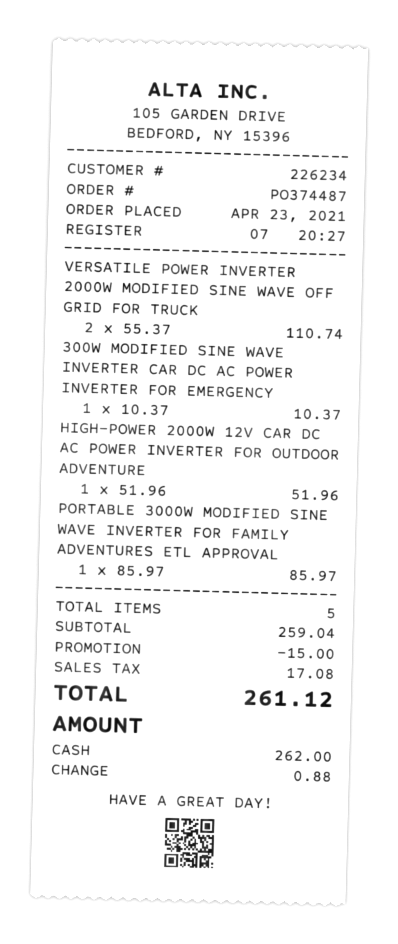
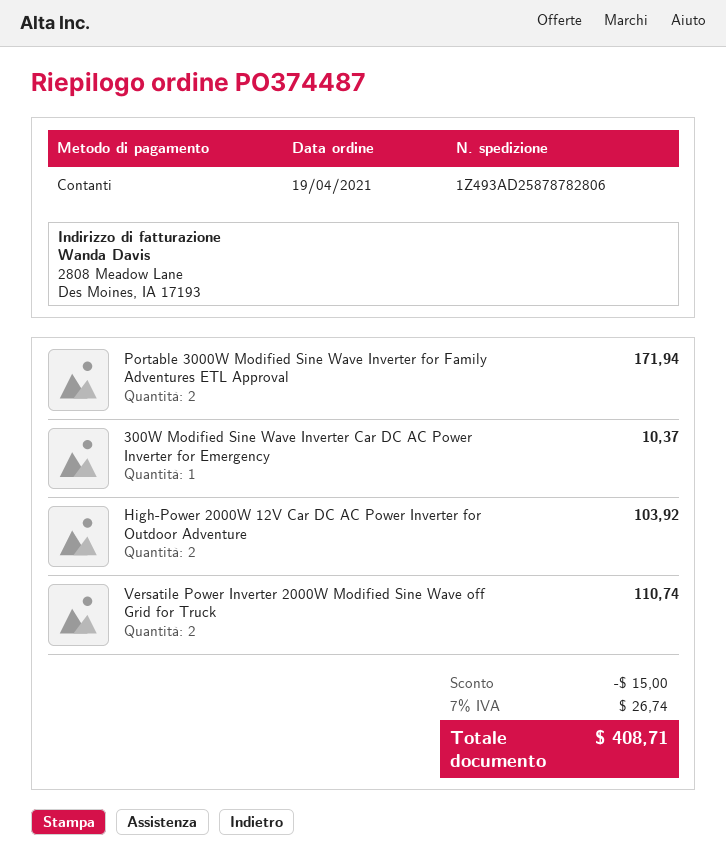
order date: 2021-04-23 -> 2021-04-19
HIGH-POWER 2000W 12V CAR DC AC POWER INVERTER FOR OUTDOOR ADVENTURE: 1 for 51.96 -> 2 for 103.92
PORTABLE 3000W MODIFIED SINE WAVE INVERTER FOR FAMILY ADVENTURES ETL APPROVAL: 1 for 85.97 -> 2 for 171.94
tax: 17.08 -> 26.74
total: 261.12 -> 408.71

